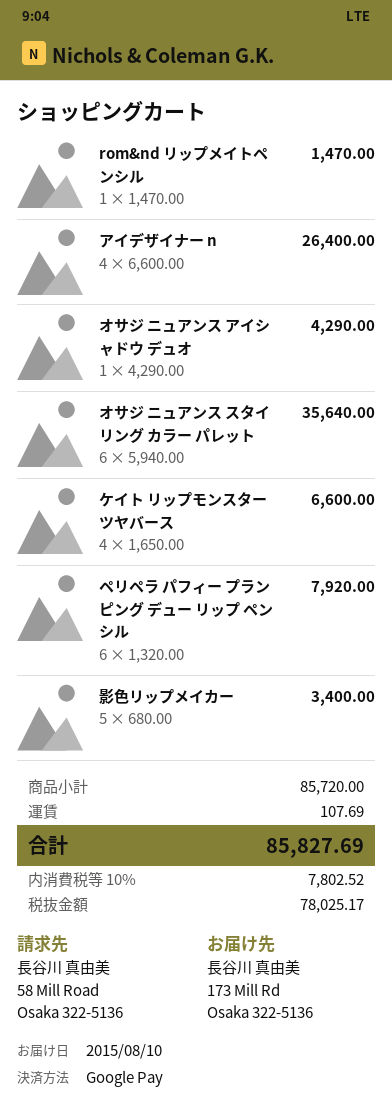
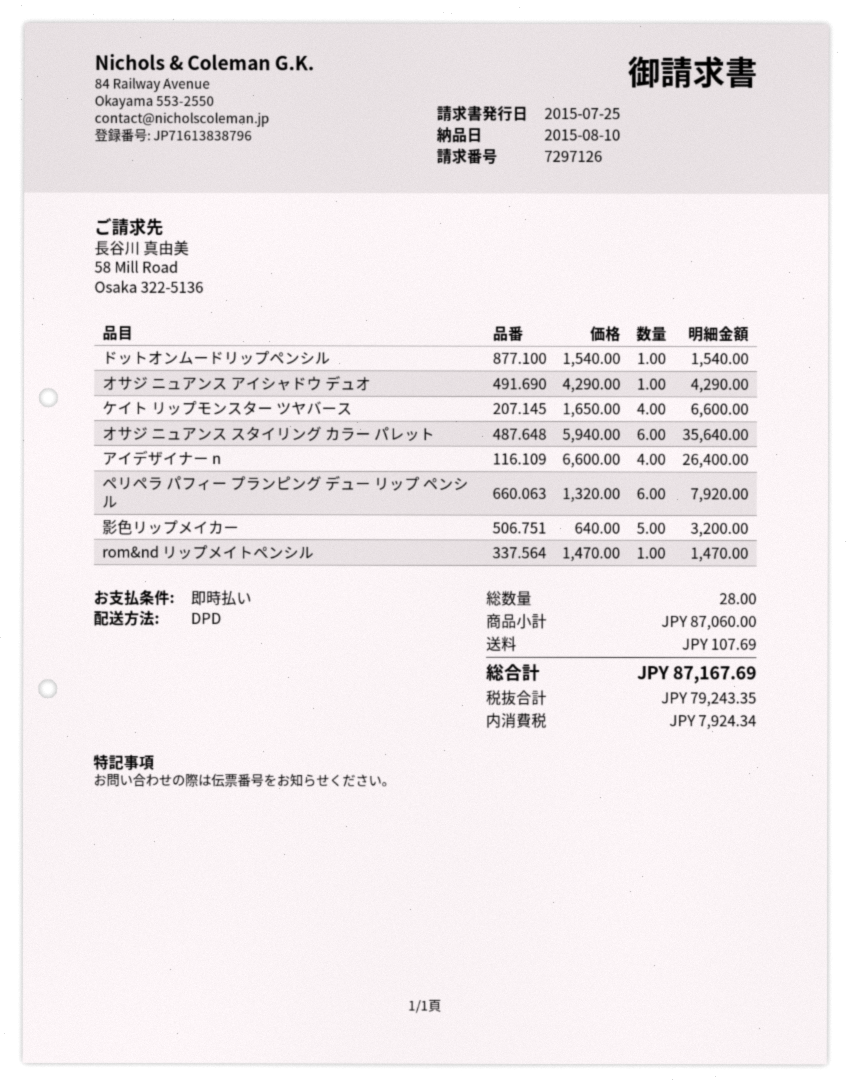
影色リップメイカー: 5 x 680.00 = 3400.00 -> 5 x 640.00 = 3200.00
ドットオンムードリップペンシル: none -> 1 x 1540.00 = 1540.00
subtotal: 85720.00 -> 87060.00
net: 78025.17 -> 79243.35
tax: 7802.52 -> 7924.34
total: 85827.69 -> 87167.69

